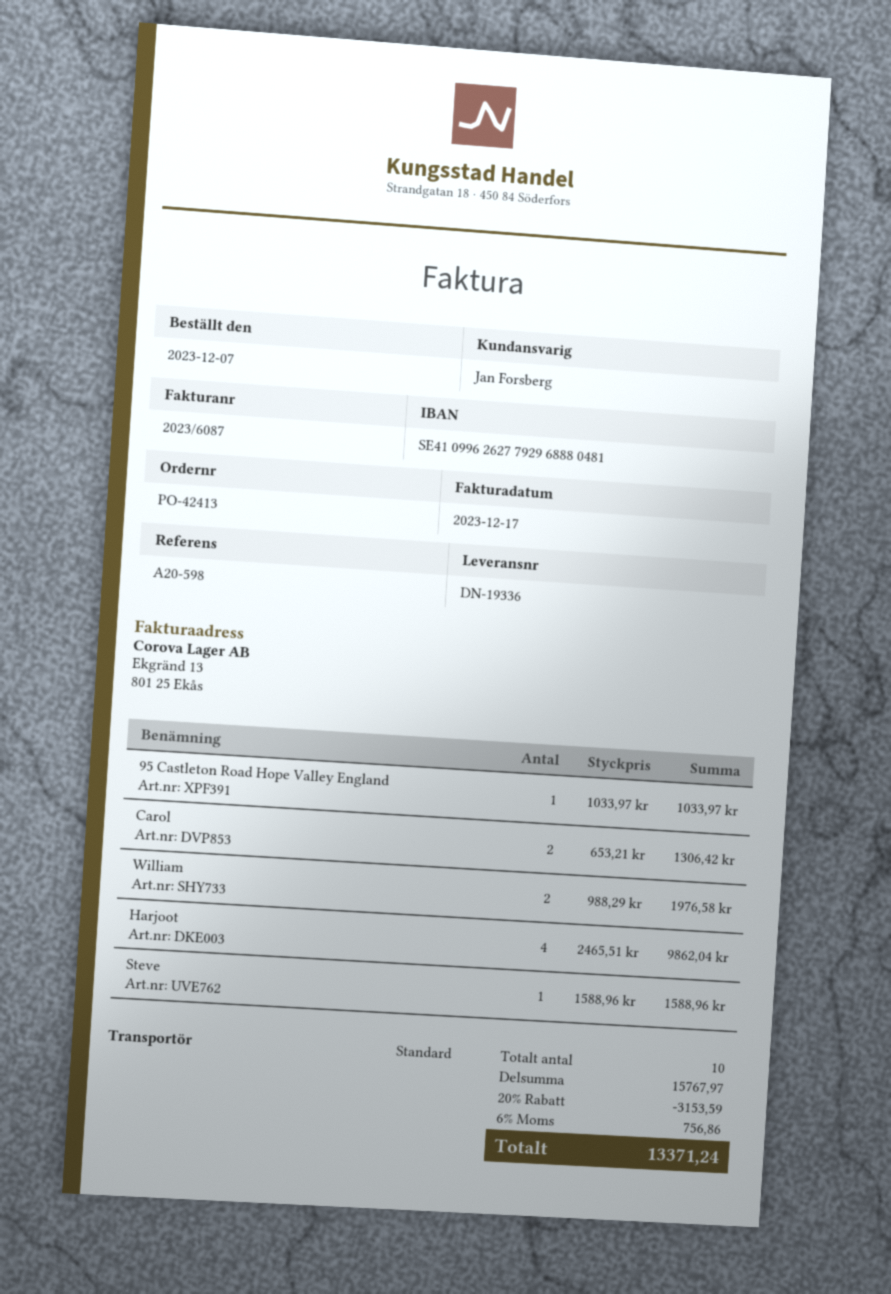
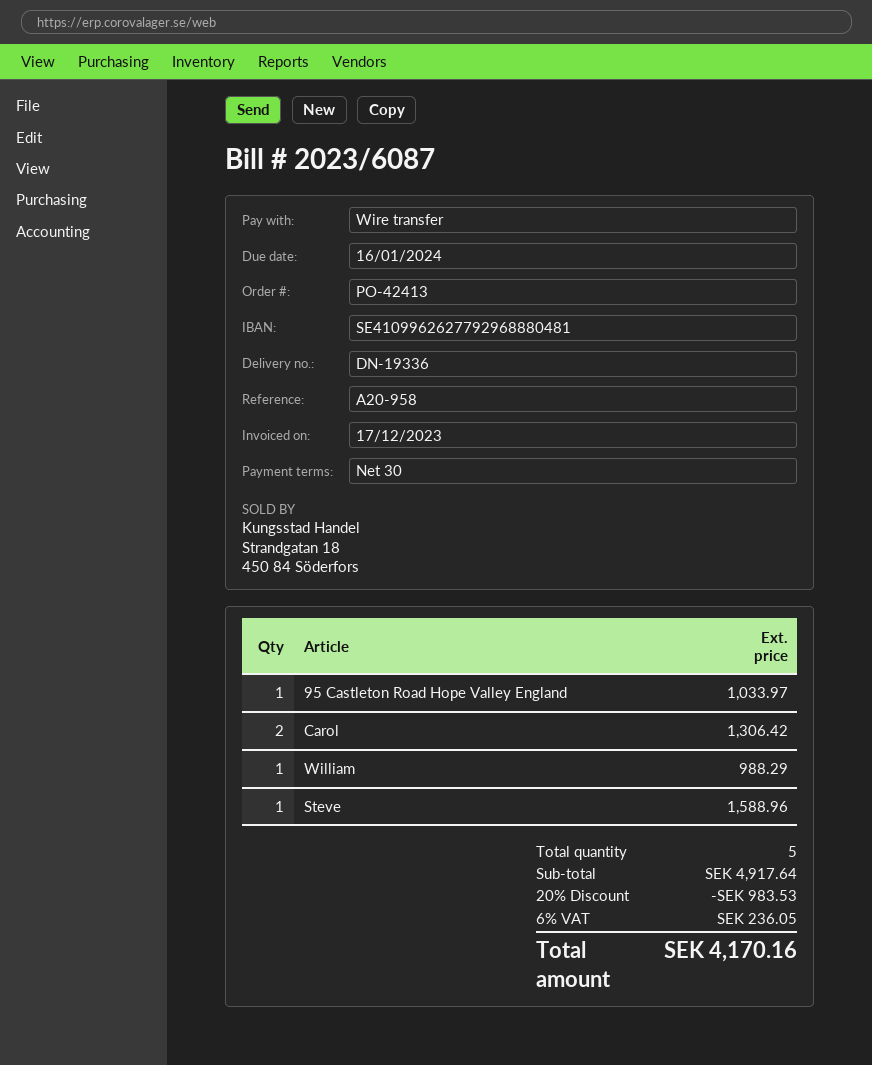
reference: A20-598 -> A20-958
William: 2 for 1976.58 -> 1 for 988.29
Harjoot: 4 for 9862.04 -> none
total quantity: 10 -> 5
subtotal: 15767.97 -> 4917.64
discount: 20% = 3153.59 -> 20% = 983.53
tax: 6% = 756.86 -> 6% = 236.05
total: 13371.24 -> 4170.16

